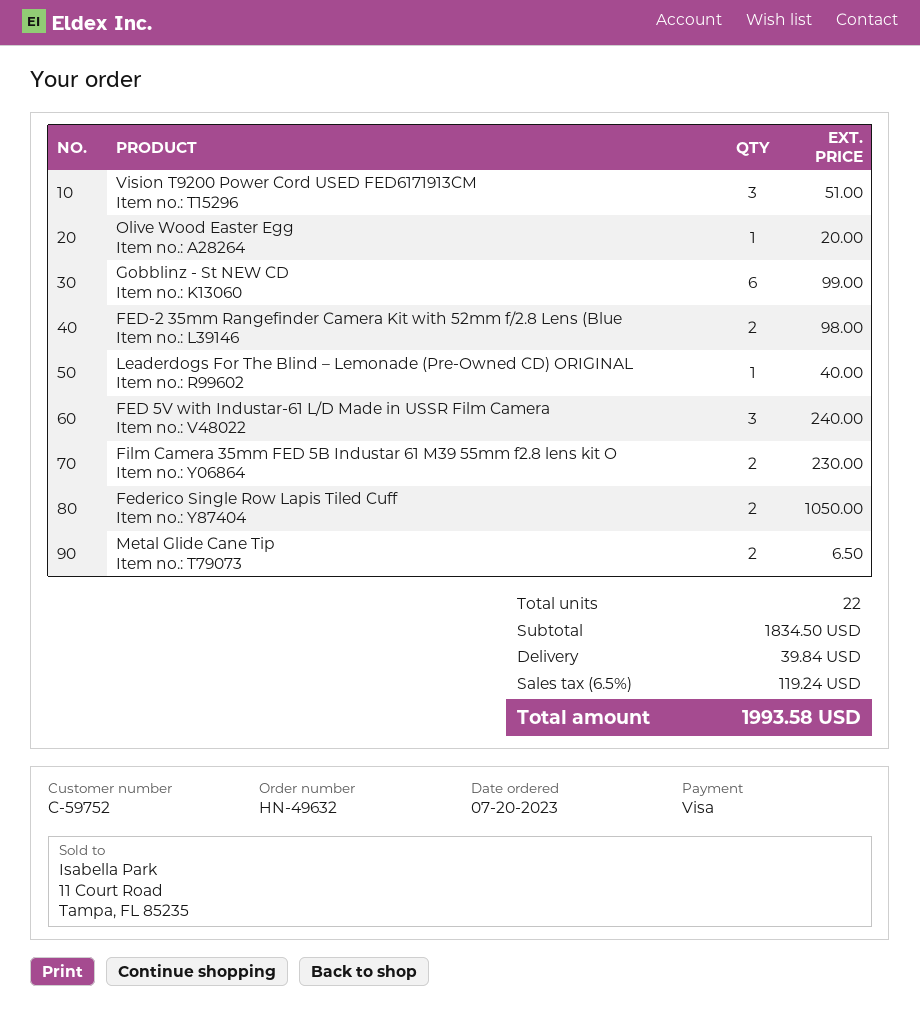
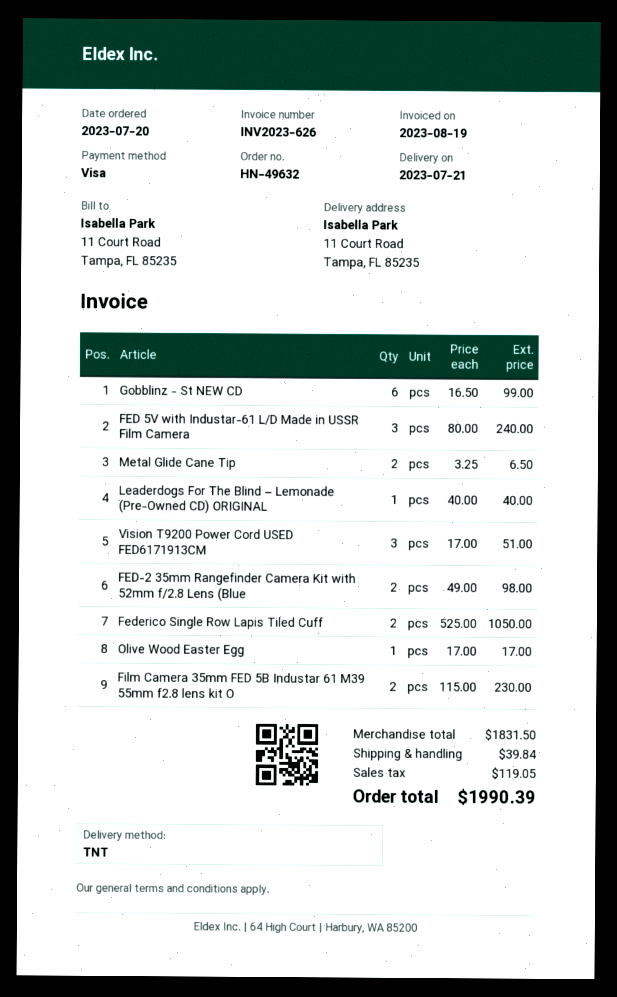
Olive Wood Easter Egg: 1 for 20.00 -> 1 for 17.00
subtotal: 1834.50 -> 1831.50
tax: 119.24 -> 119.05
total: 1993.58 -> 1990.39

